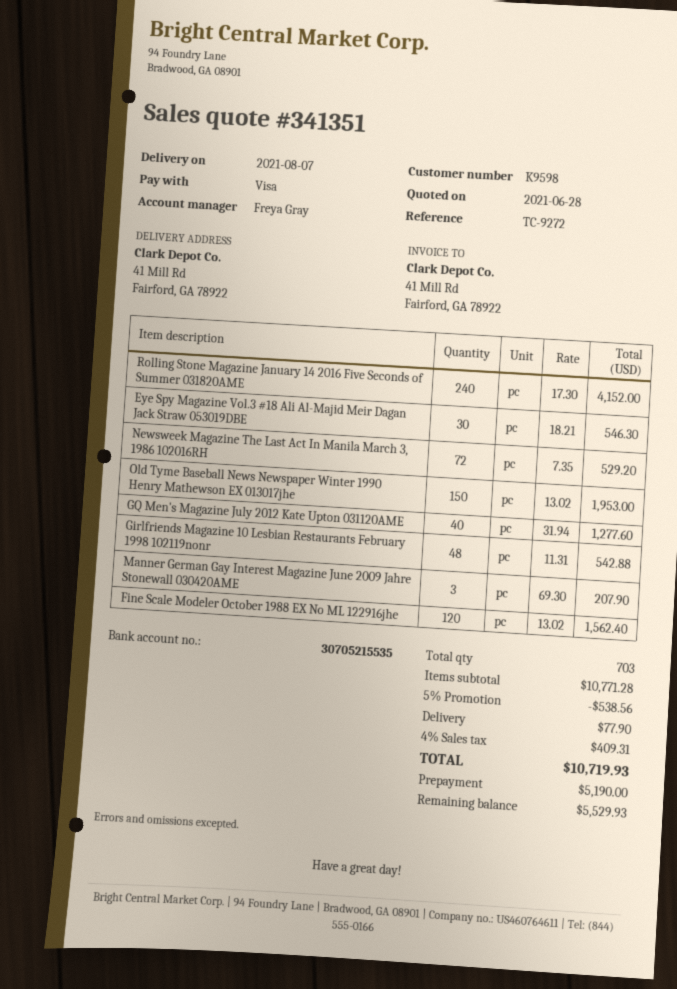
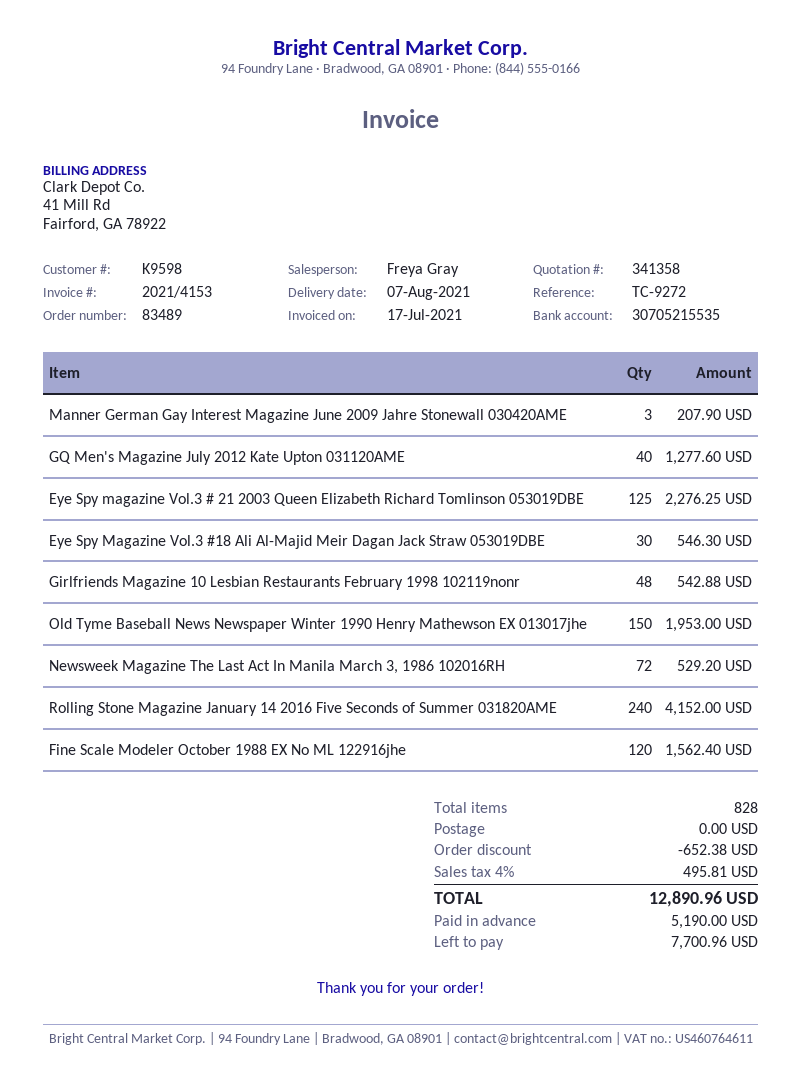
quote number: 341351 -> 341358
Eye Spy magazine Vol.3 # 21 2003 Queen Elizabeth Richard Tomlinson 053019DBE: none -> 125 for 2276.25
total quantity: 703 -> 828
discount: 538.56 -> 652.38
shipping: 77.90 -> 0.00
tax: 4% = 409.31 -> 4% = 495.81
total: 10719.93 -> 12890.96
balance: 5529.93 -> 7700.96

